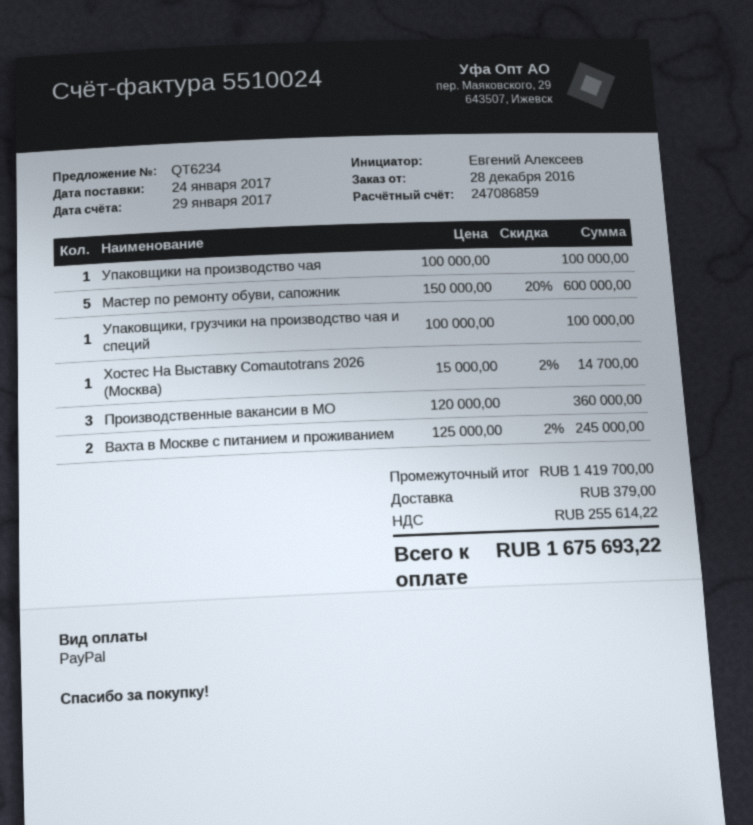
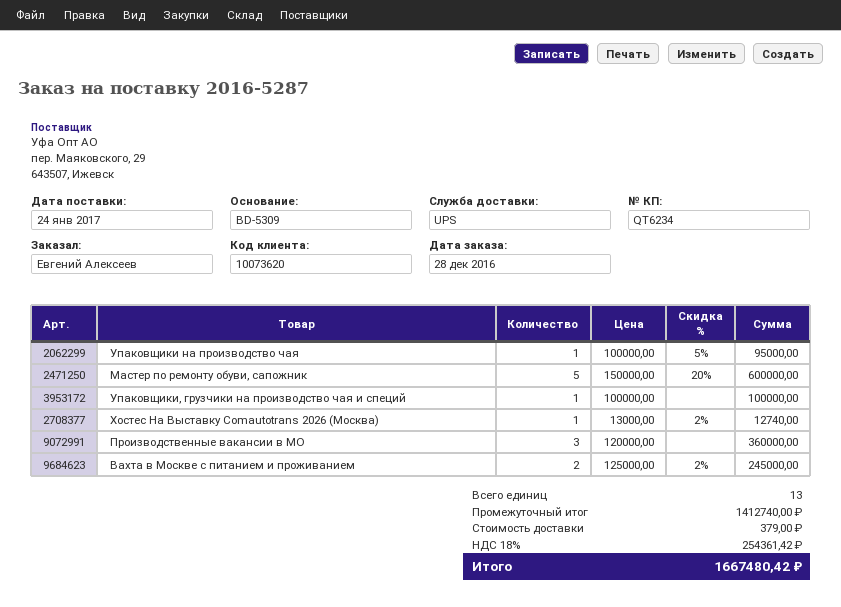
Упаковщики на производство чая: 1 x 100000.00 = 100000.00 -> 1 x 100000.00 - 5% = 95000.00
Хостес На Выставку Comautotrans 2026 (Москва): 1 x 15000.00 - 2% = 14700.00 -> 1 x 13000.00 - 2% = 12740.00
subtotal: 1419700.00 -> 1412740.00
tax: 255614.22 -> 254361.42
total: 1675693.22 -> 1667480.42

